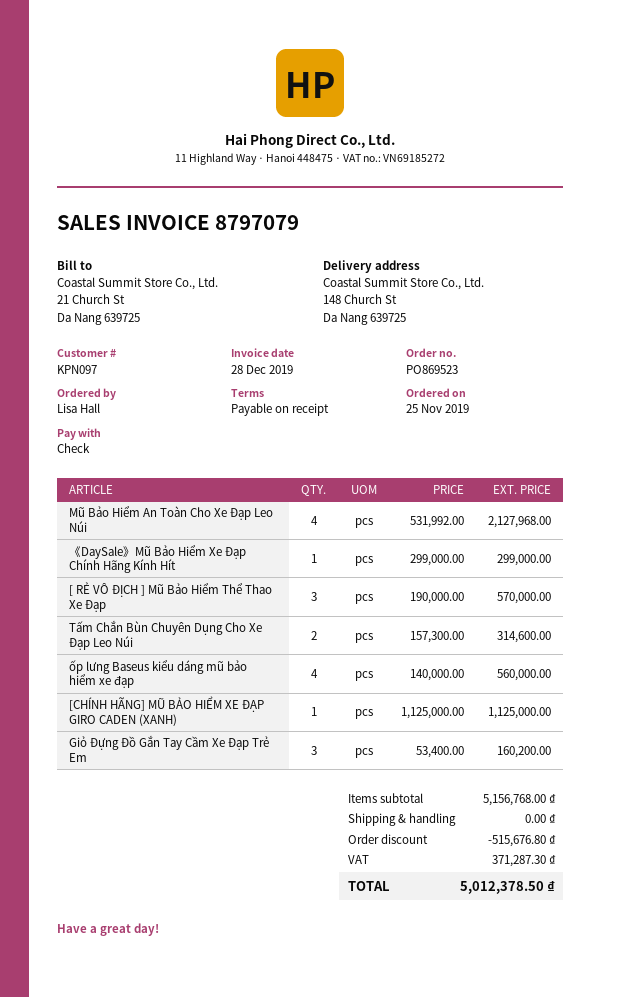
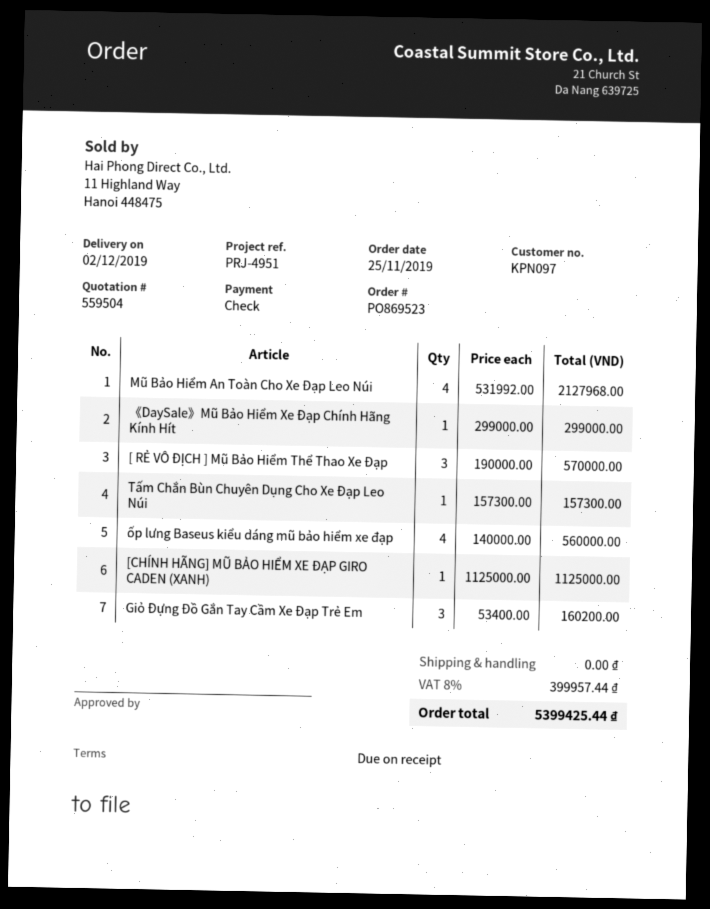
Tấm Chắn Bùn Chuyên Dụng Cho Xe Đạp Leo Núi: 2 x 157300.00 = 314600.00 -> 1 x 157300.00 = 157300.00
discount: 515676.80 -> none
tax: 371287.30 -> 399957.44
total: 5012378.50 -> 5399425.44

